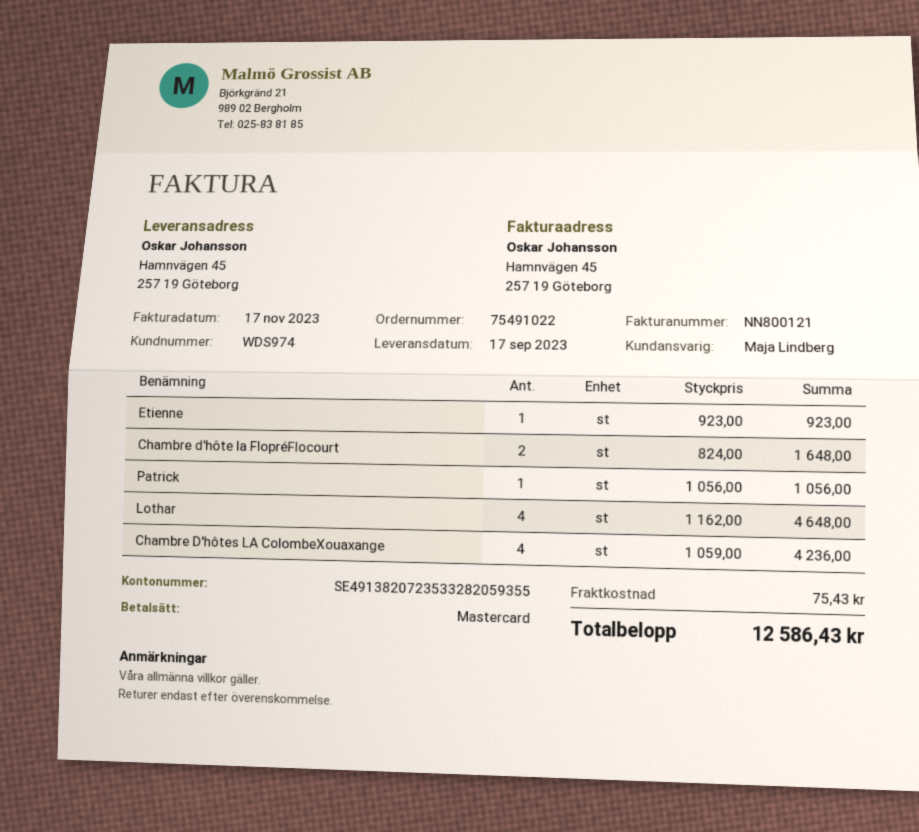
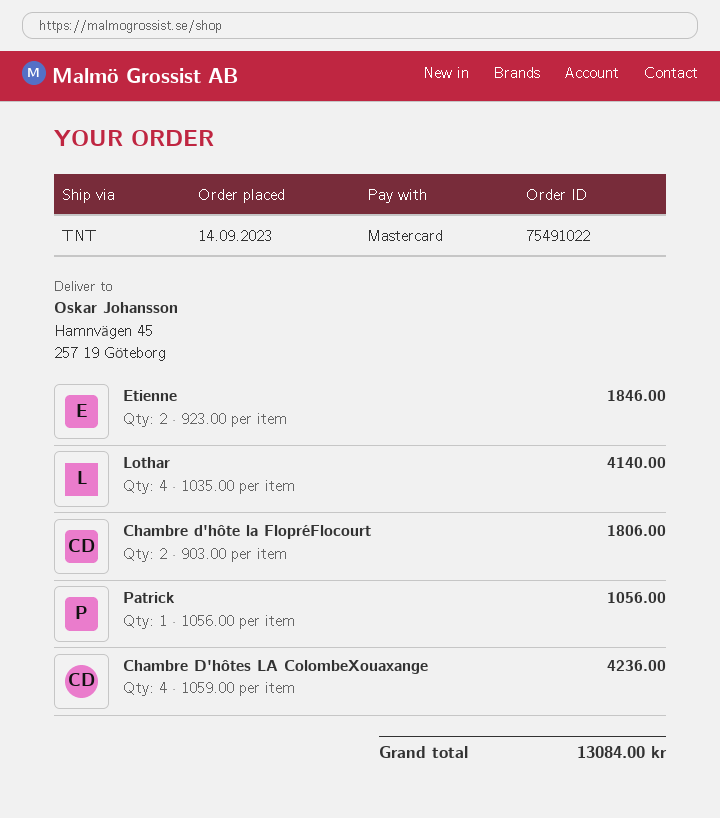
Etienne: 1 x 923.00 = 923.00 -> 2 x 923.00 = 1846.00
Chambre d'hôte la FlopréFlocourt: 2 x 824.00 = 1648.00 -> 2 x 903.00 = 1806.00
Lothar: 4 x 1162.00 = 4648.00 -> 4 x 1035.00 = 4140.00
shipping: 75.43 -> none
total: 12586.43 -> 13084.00

